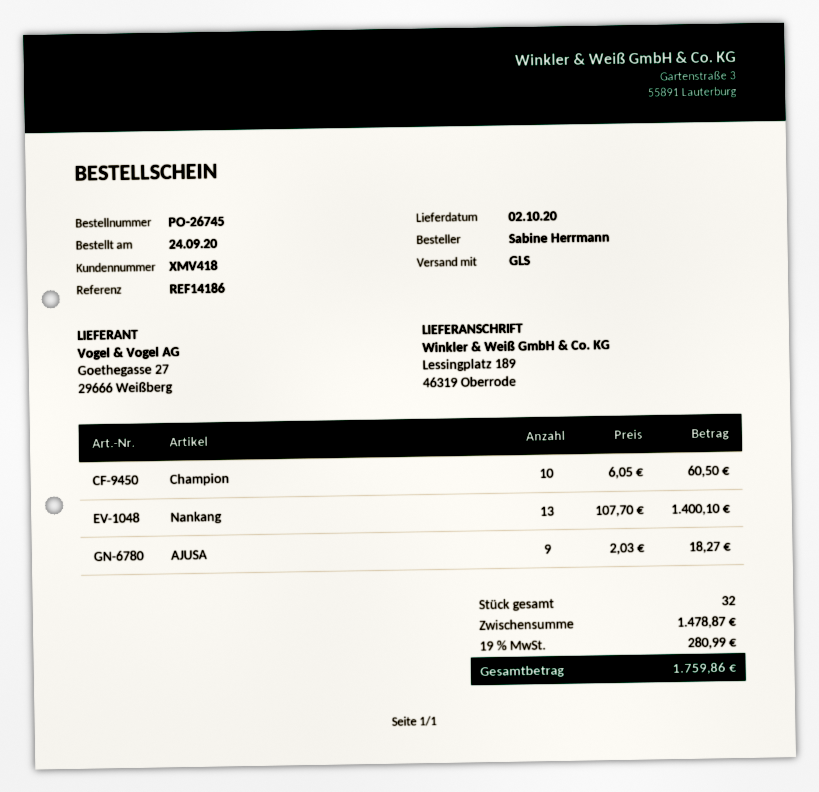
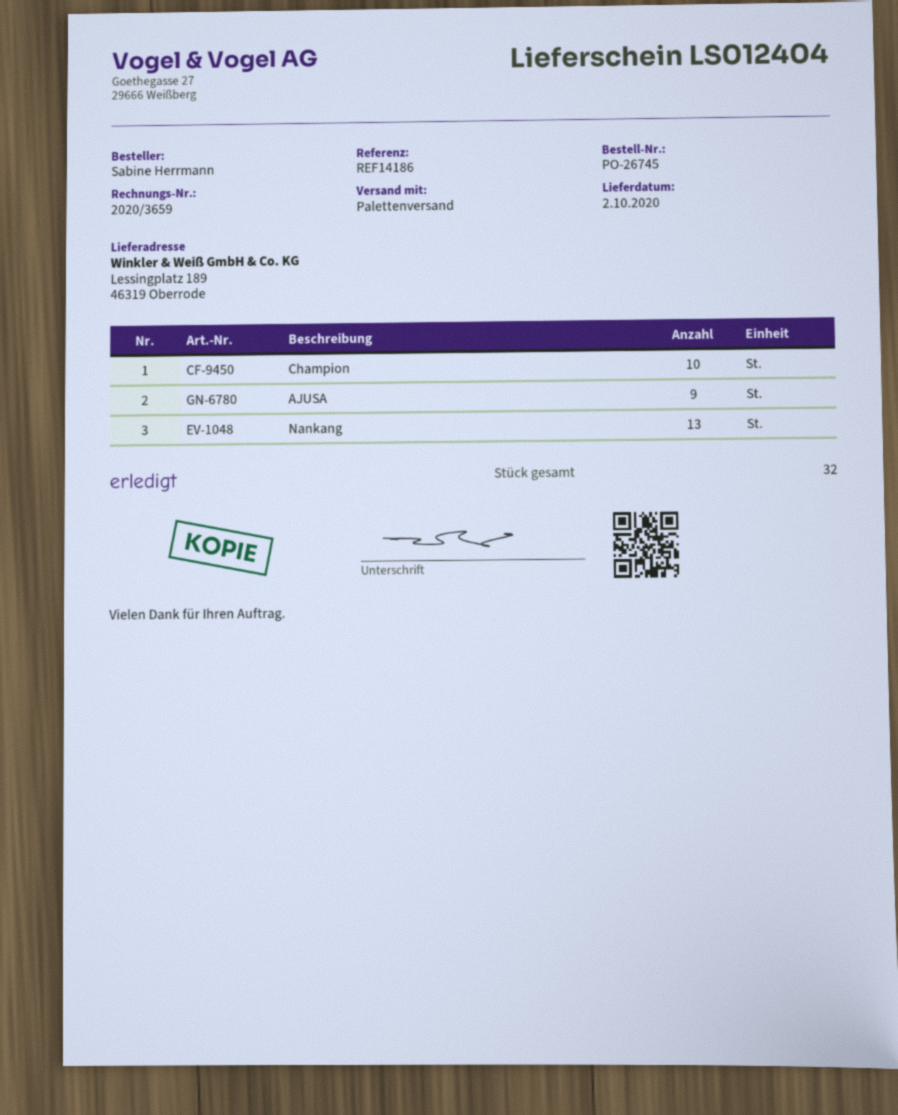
shipping method: GLS -> pallet freight

